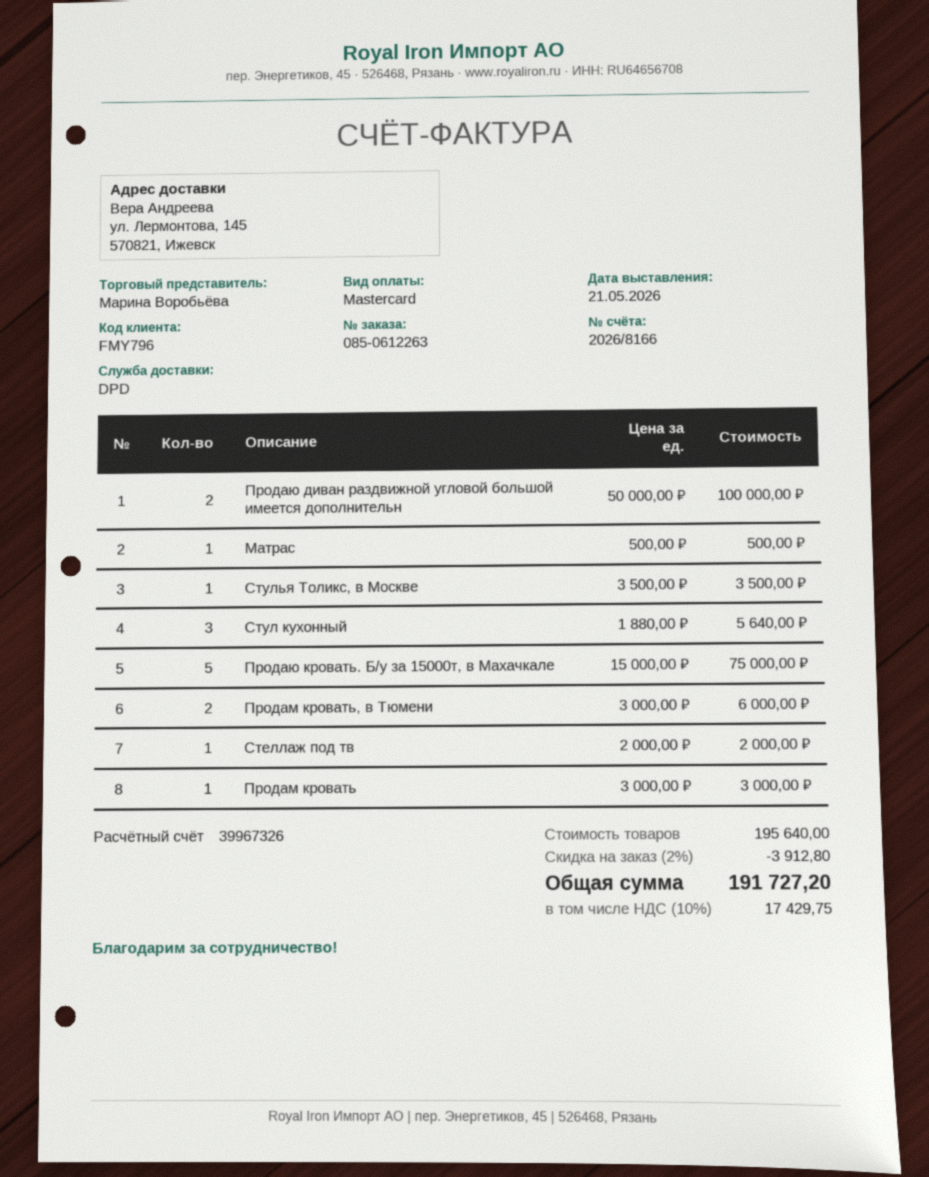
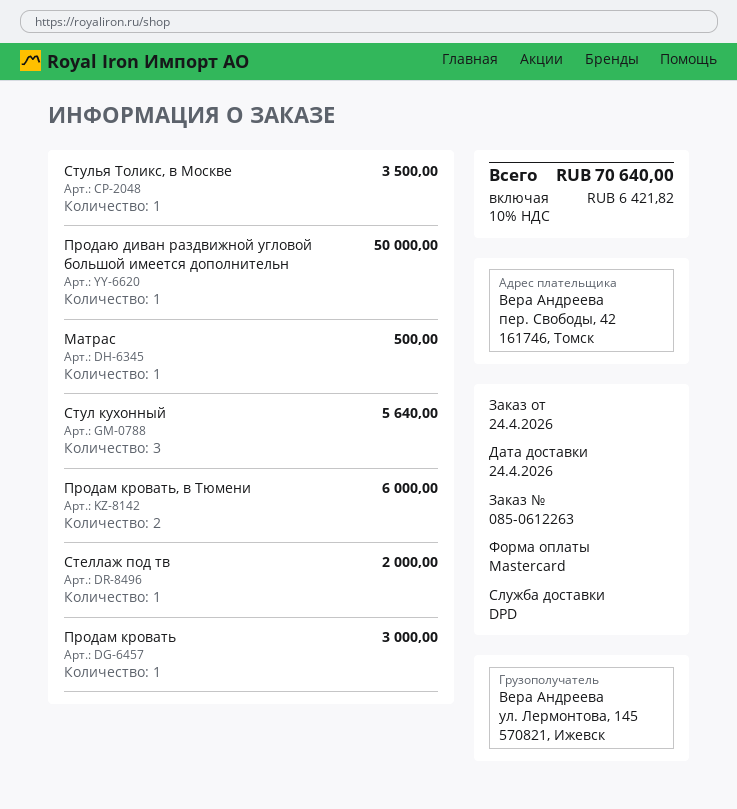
Продаю диван раздвижной угловой большой имеется дополнительн: 2 for 100000.00 -> 1 for 50000.00
Продаю кровать. Б/у за 15000т, в Махачкале: 5 for 75000.00 -> none
discount: 2% = 3912.80 -> none
tax: 10% = 17429.75 -> 10% = 6421.82
total: 191727.20 -> 70640.00

